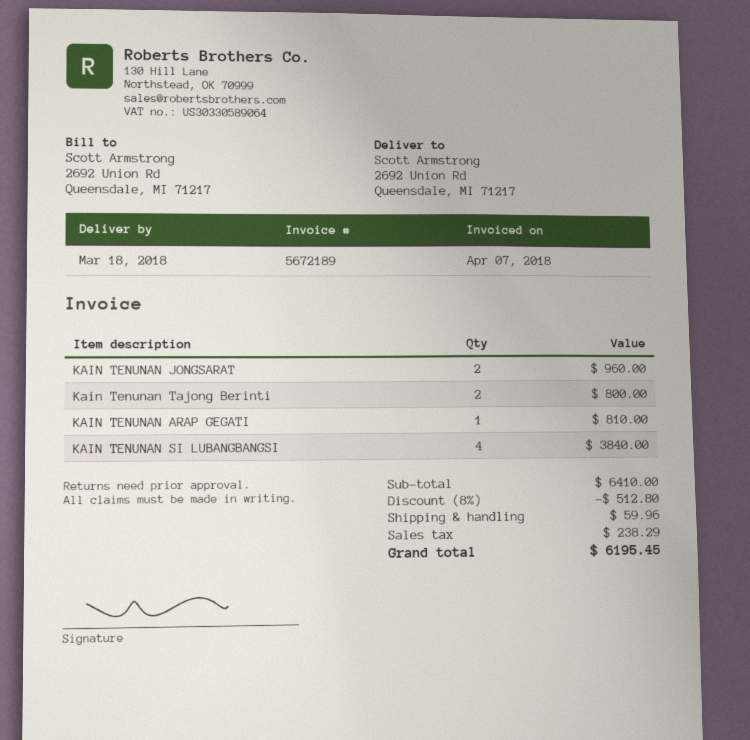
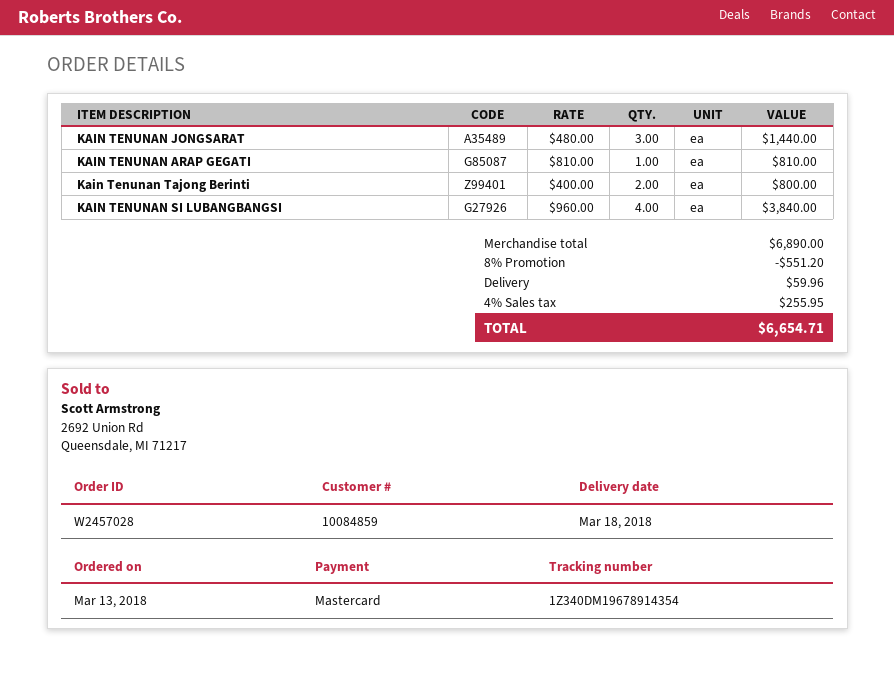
KAIN TENUNAN JONGSARAT: 2 for 960.00 -> 3 for 1440.00
subtotal: 6410.00 -> 6890.00
discount: 8% = 512.80 -> 8% = 551.20
tax: 238.29 -> 255.95
total: 6195.45 -> 6654.71

